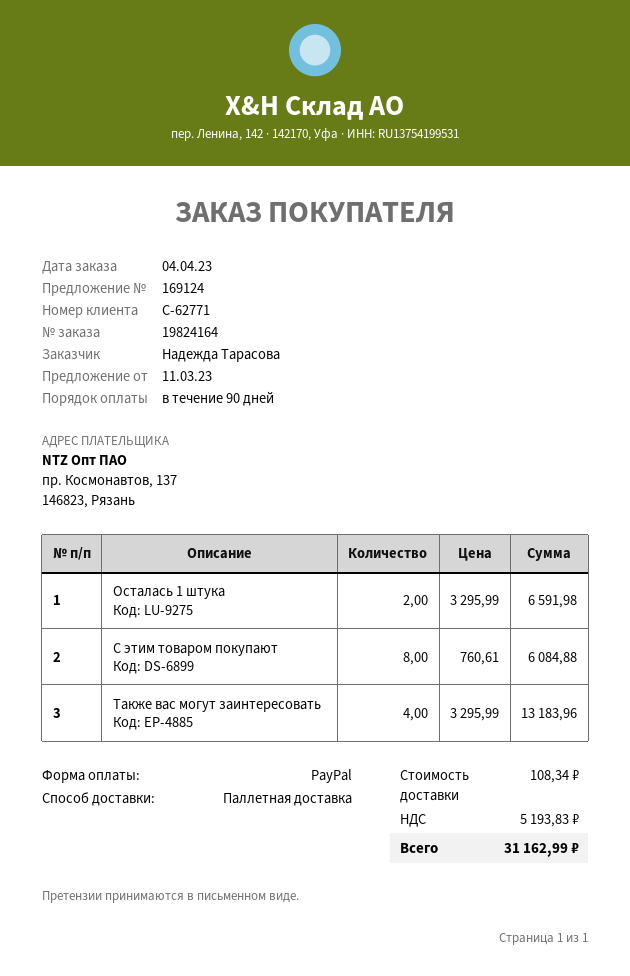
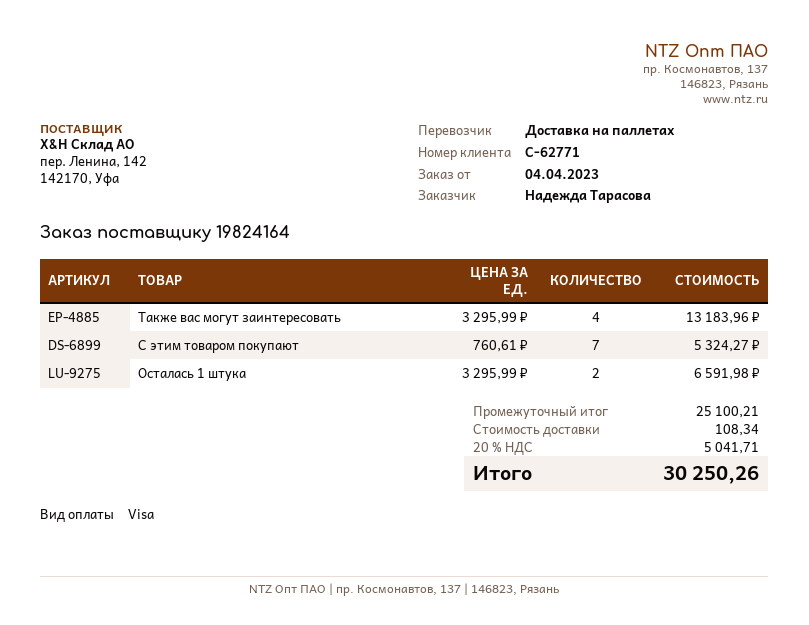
payment method: PayPal -> Visa
С этим товаром покупают: 8 x 760.61 = 6084.88 -> 7 x 760.61 = 5324.27
tax: 5193.83 -> 5041.71
total: 31162.99 -> 30250.26

